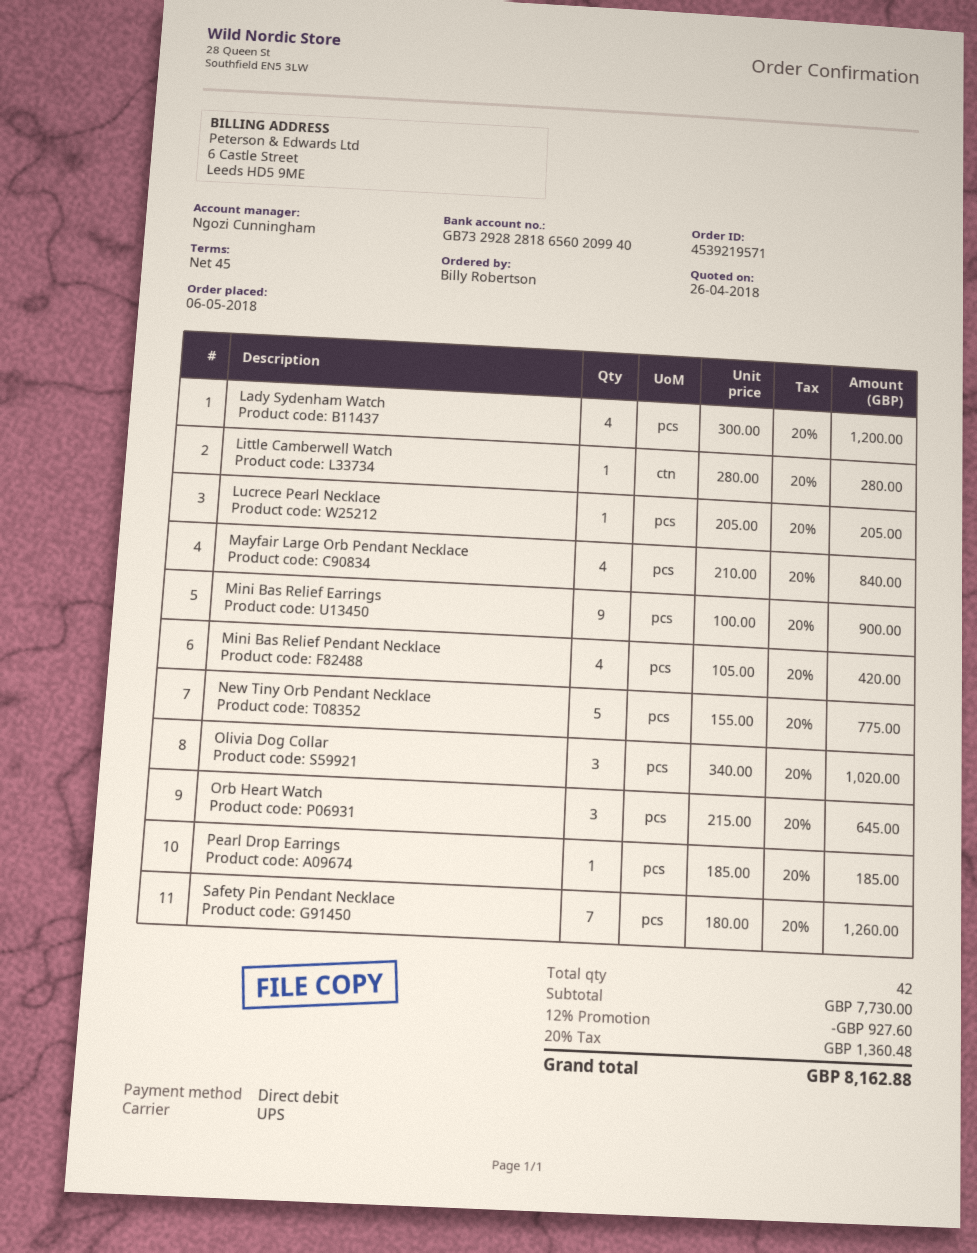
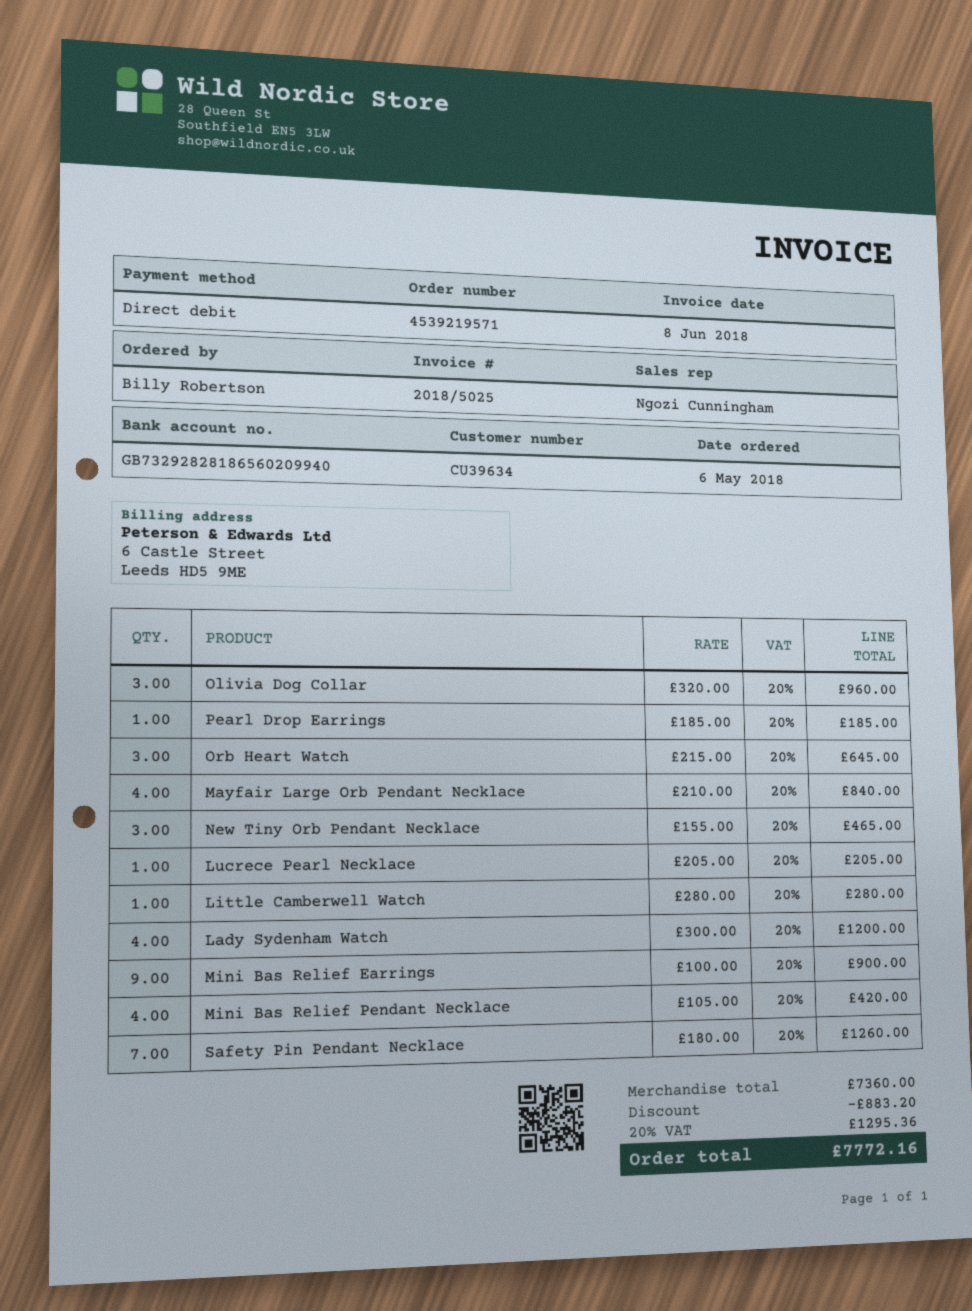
New Tiny Orb Pendant Necklace: 5 x 155.00 = 775.00 -> 3 x 155.00 = 465.00
Olivia Dog Collar: 3 x 340.00 = 1020.00 -> 3 x 320.00 = 960.00
subtotal: 7730.00 -> 7360.00
discount: 927.60 -> 883.20
tax: 20% = 1360.48 -> 20% = 1295.36
total: 8162.88 -> 7772.16

